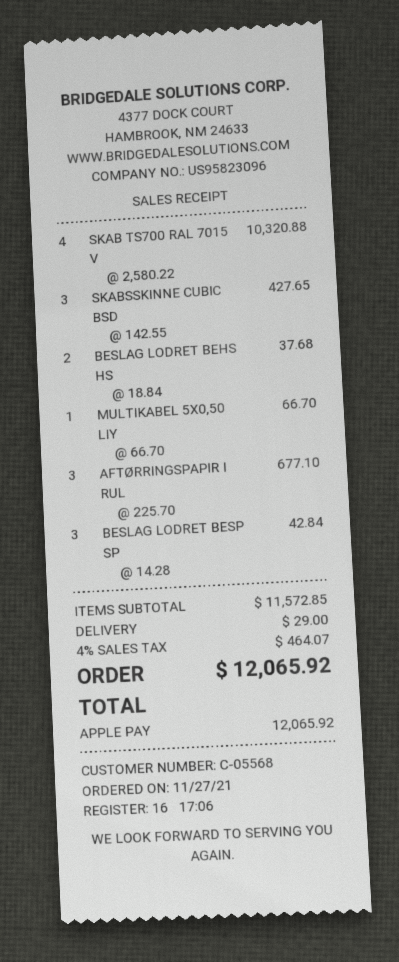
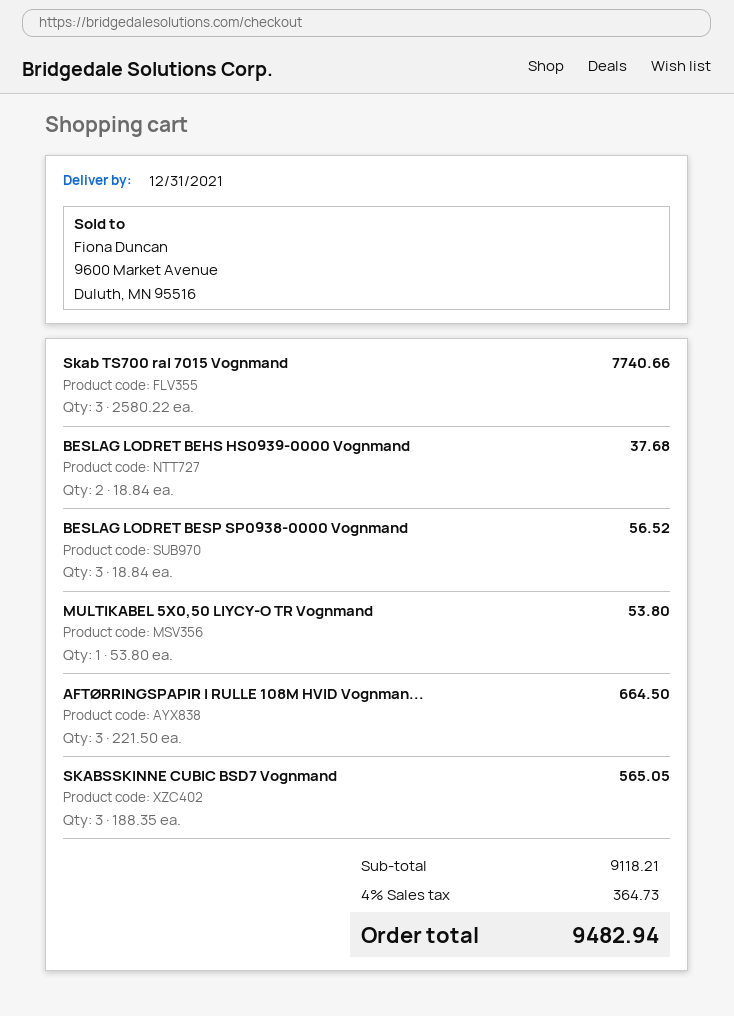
SKAB TS700 RAL 7015 V: 4 x 2580.22 = 10320.88 -> 3 x 2580.22 = 7740.66
SKABSSKINNE CUBIC BSD: 3 x 142.55 = 427.65 -> 3 x 188.35 = 565.05
MULTIKABEL 5X0,50 LIY: 1 x 66.70 = 66.70 -> 1 x 53.80 = 53.80
AFTØRRINGSPAPIR I RUL: 3 x 225.70 = 677.10 -> 3 x 221.50 = 664.50
BESLAG LODRET BESP SP: 3 x 14.28 = 42.84 -> 3 x 18.84 = 56.52
subtotal: 11572.85 -> 9118.21
shipping: 29.00 -> none
tax: 4% = 464.07 -> 4% = 364.73
total: 12065.92 -> 9482.94

